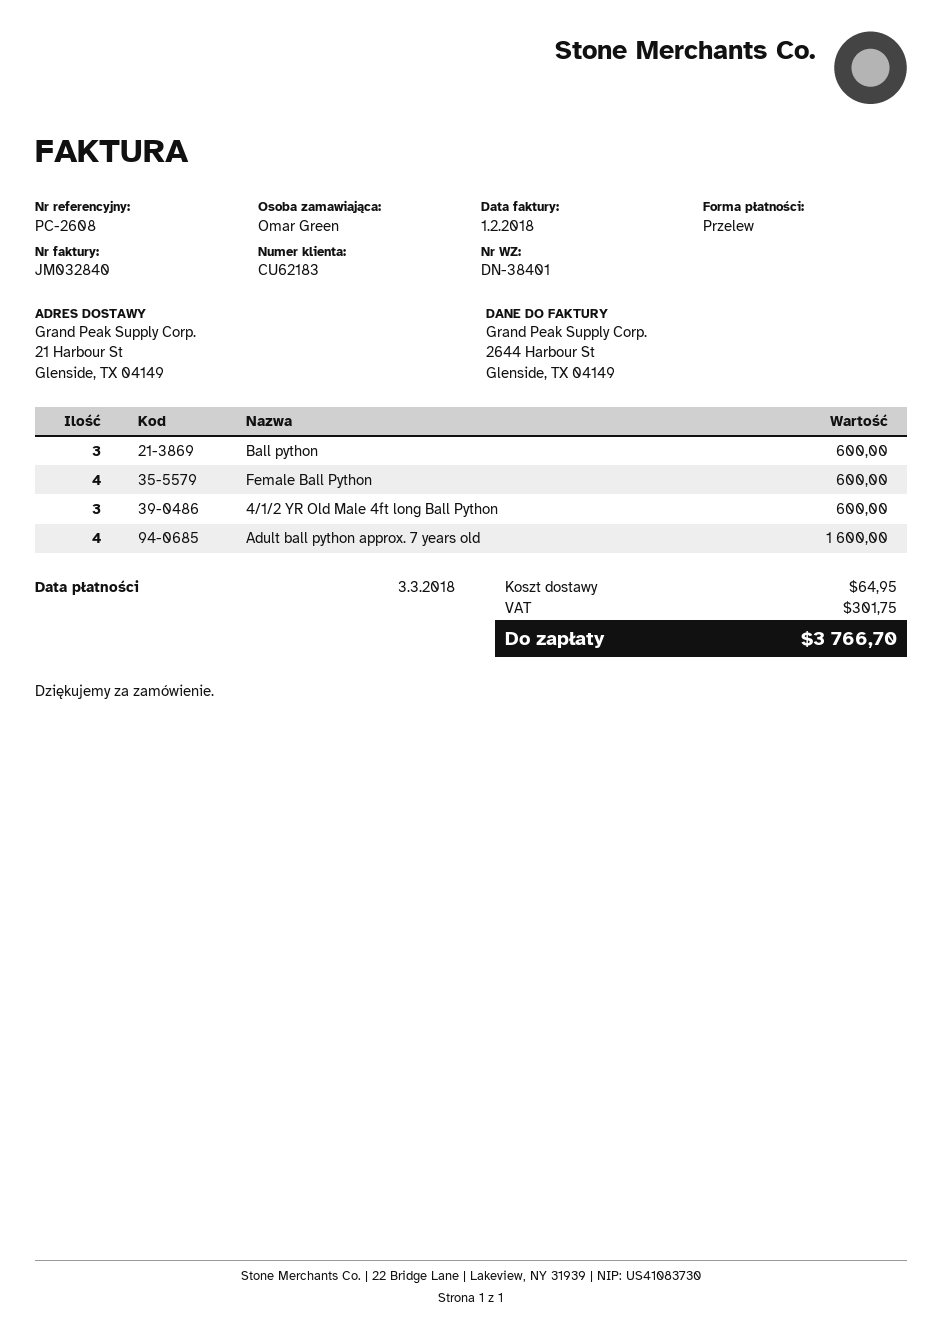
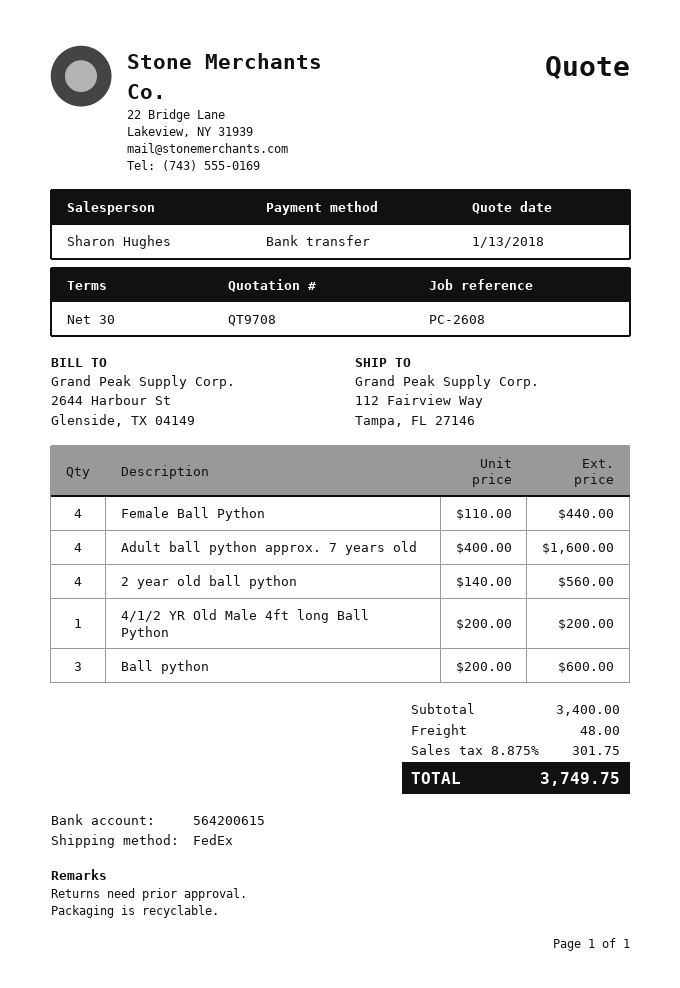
ship to: 21 Harbour St, Glenside, TX 04149 -> 112 Fairview Way, Tampa, FL 27146
Female Ball Python: 4 for 600.00 -> 4 for 440.00
4/1/2 YR Old Male 4ft long Ball Python: 3 for 600.00 -> 1 for 200.00
2 year old ball python: none -> 4 for 560.00
shipping: 64.95 -> 48.00
total: 3766.70 -> 3749.75

